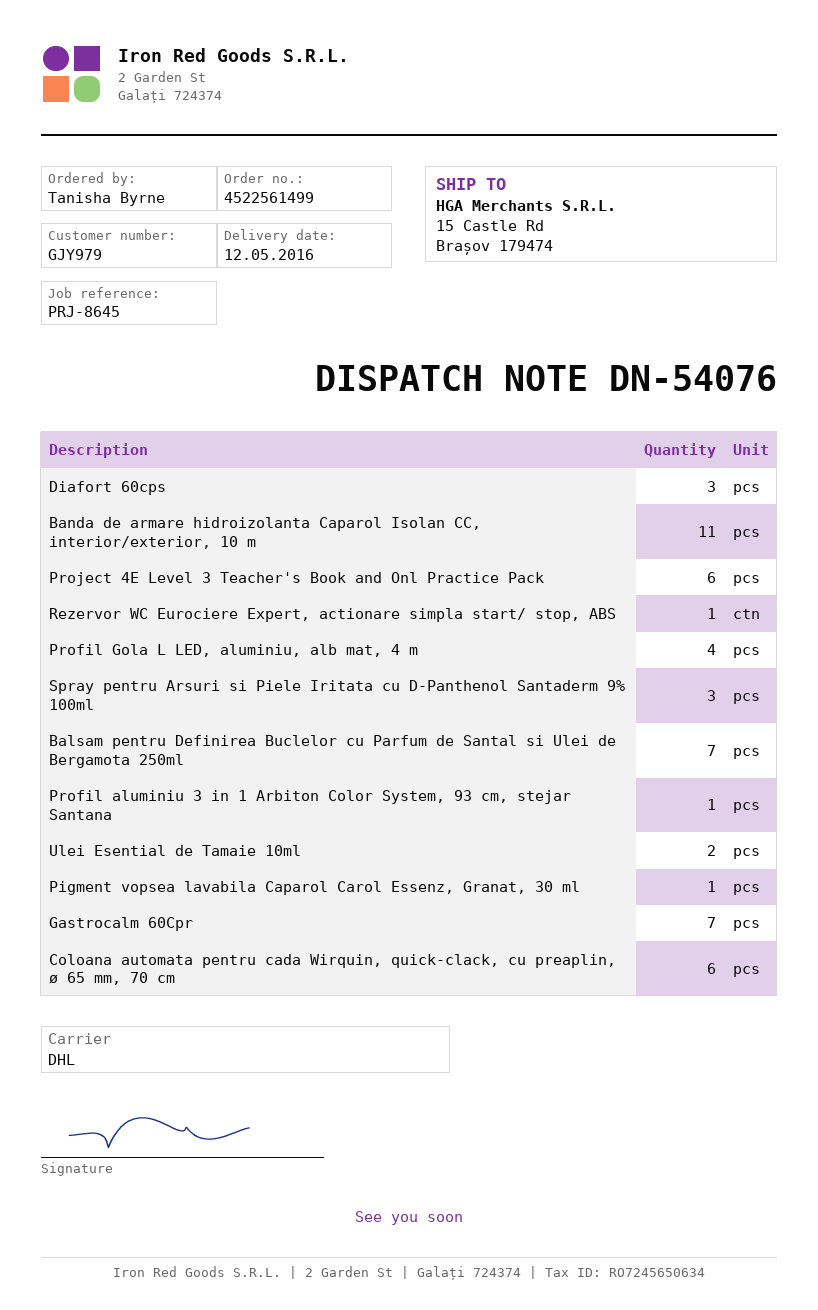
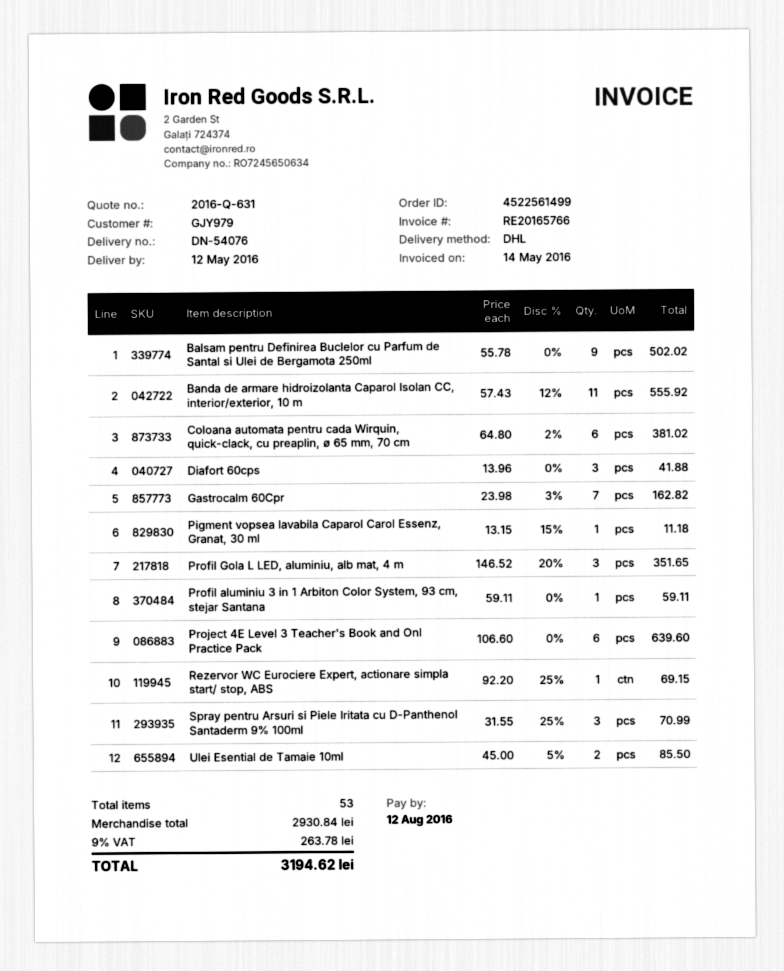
Profil Gola L LED, aluminiu, alb mat, 4 m: 4 -> 3
Balsam pentru Definirea Buclelor cu Parfum de Santal si Ulei de Bergamota 250ml: 7 -> 9

